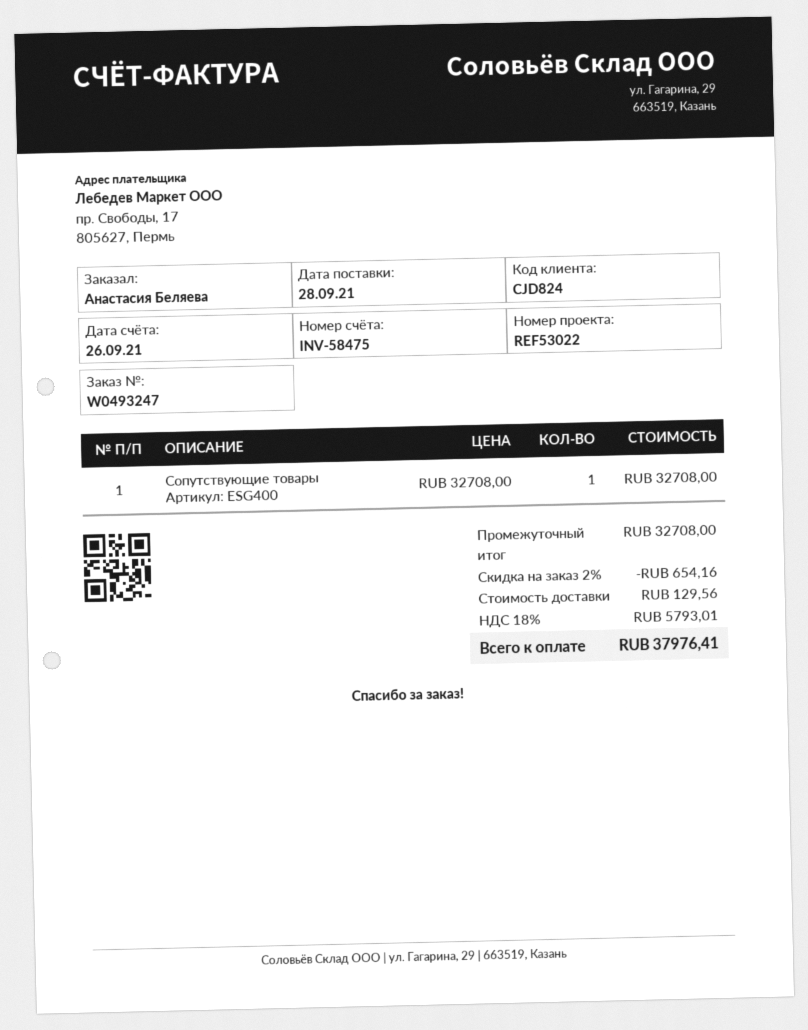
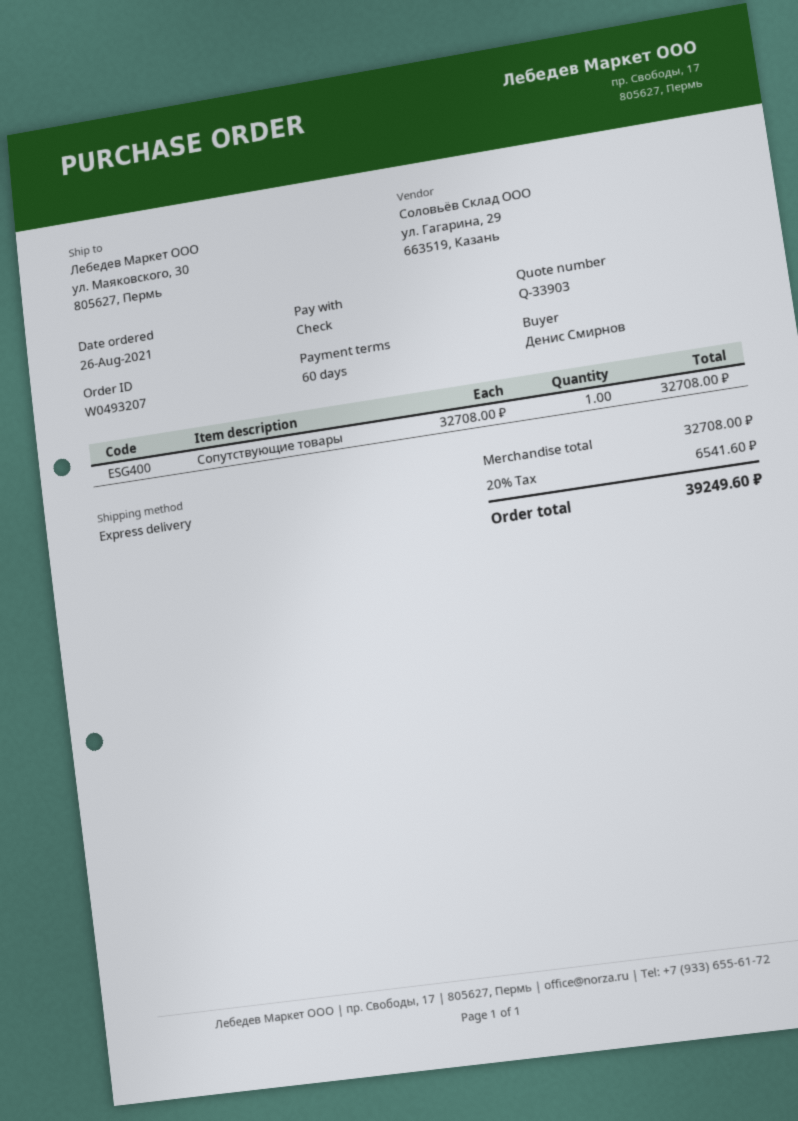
order number: W0493247 -> W0493207
ordered by: Анастасия Беляева -> Денис Смирнов
discount: 2% = 654.16 -> none
shipping: 129.56 -> none
tax: 18% = 5793.01 -> 20% = 6541.60
total: 37976.41 -> 39249.60

